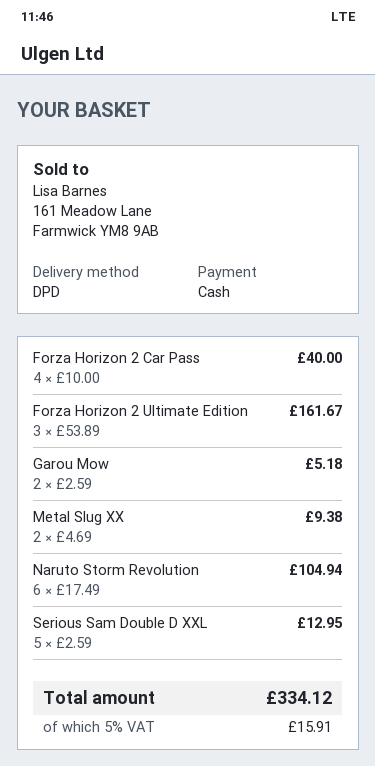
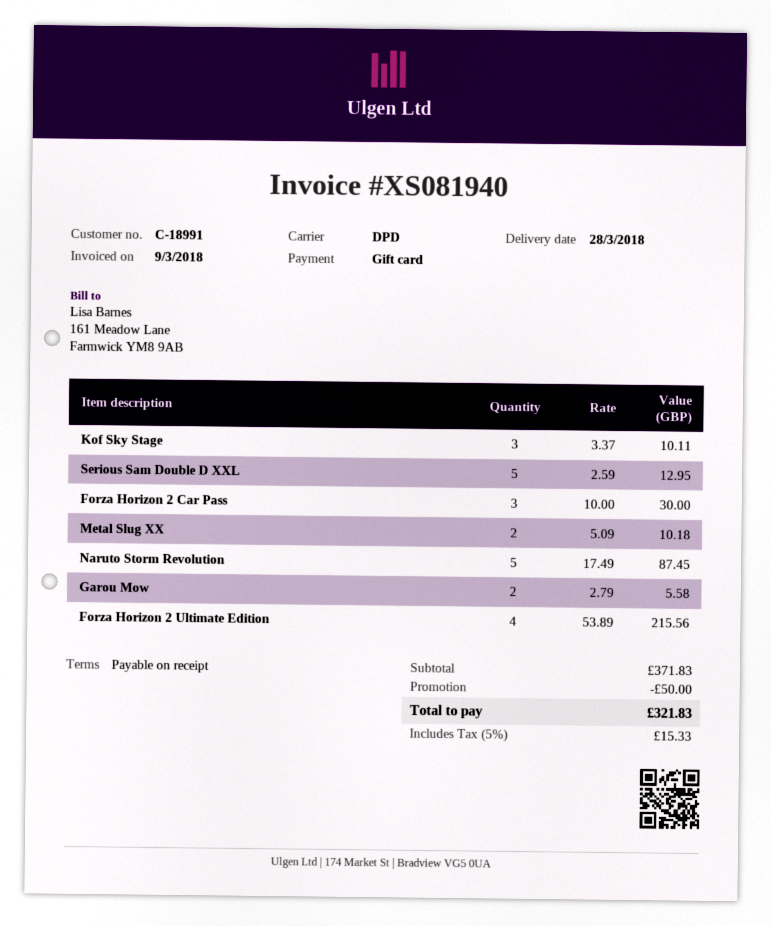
payment method: cash -> gift card
Forza Horizon 2 Car Pass: 4 x 10.00 = 40.00 -> 3 x 10.00 = 30.00
Forza Horizon 2 Ultimate Edition: 3 x 53.89 = 161.67 -> 4 x 53.89 = 215.56
Garou Mow: 2 x 2.59 = 5.18 -> 2 x 2.79 = 5.58
Metal Slug XX: 2 x 4.69 = 9.38 -> 2 x 5.09 = 10.18
Naruto Storm Revolution: 6 x 17.49 = 104.94 -> 5 x 17.49 = 87.45
Kof Sky Stage: none -> 3 x 3.37 = 10.11
discount: none -> 50.00
tax: 5% = 15.91 -> 5% = 15.33
total: 334.12 -> 321.83

